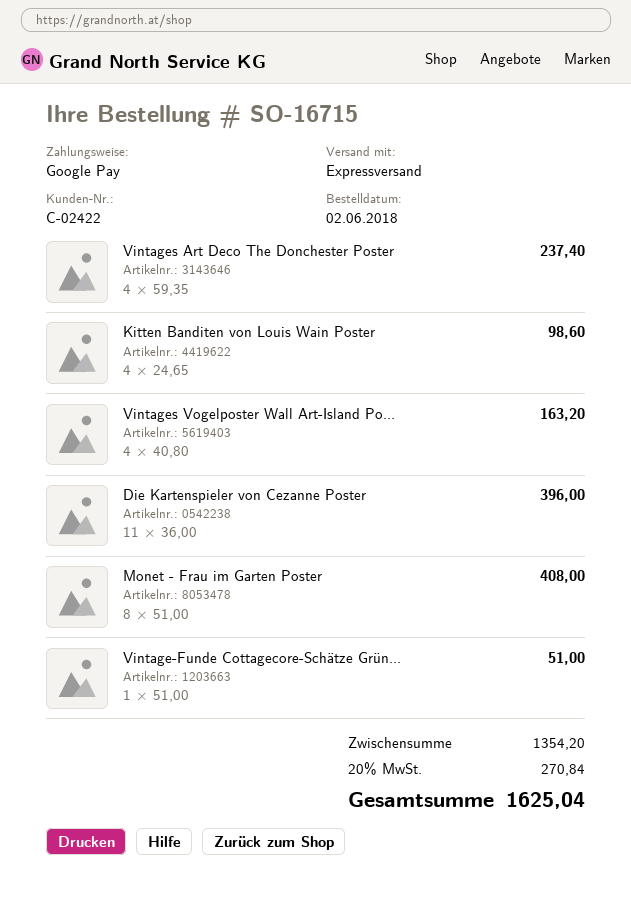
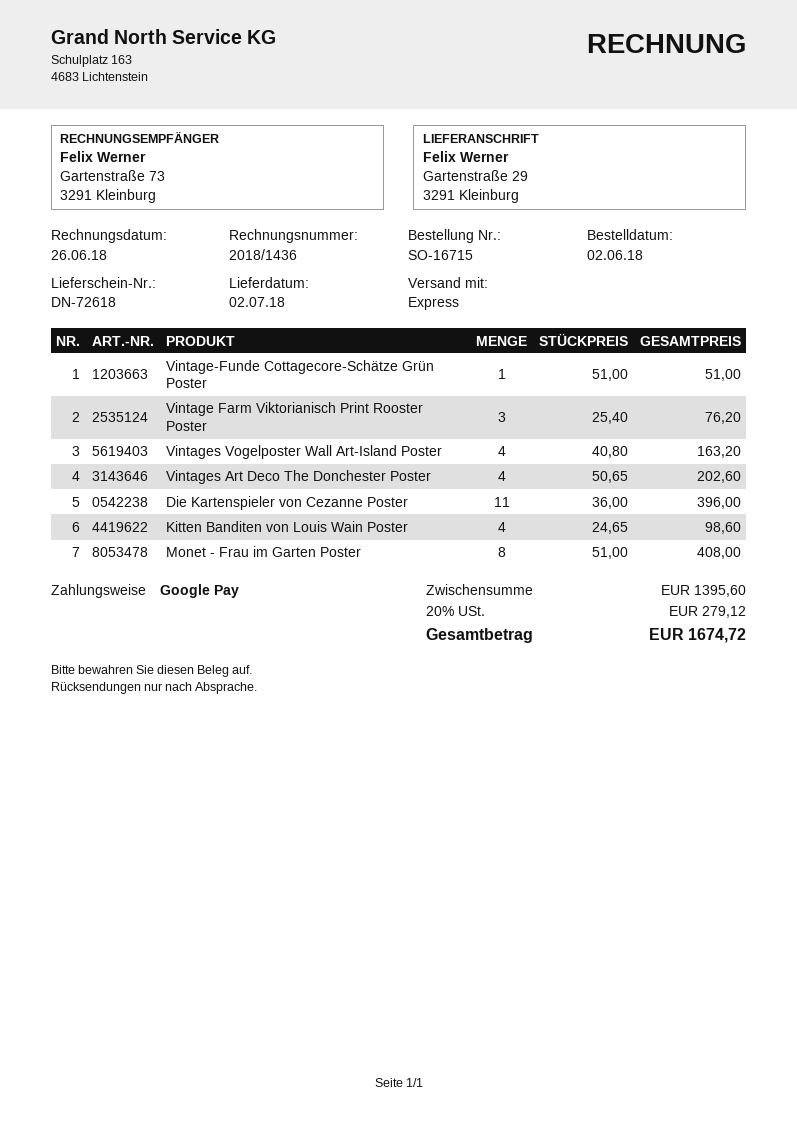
Vintages Art Deco The Donchester Poster: 4 x 59.35 = 237.40 -> 4 x 50.65 = 202.60
Vintage Farm Viktorianisch Print Rooster Poster: none -> 3 x 25.40 = 76.20
subtotal: 1354.20 -> 1395.60
tax: 20% = 270.84 -> 20% = 279.12
total: 1625.04 -> 1674.72

